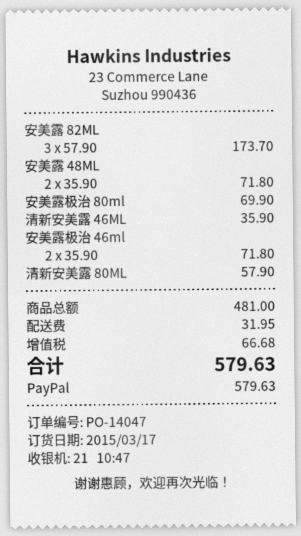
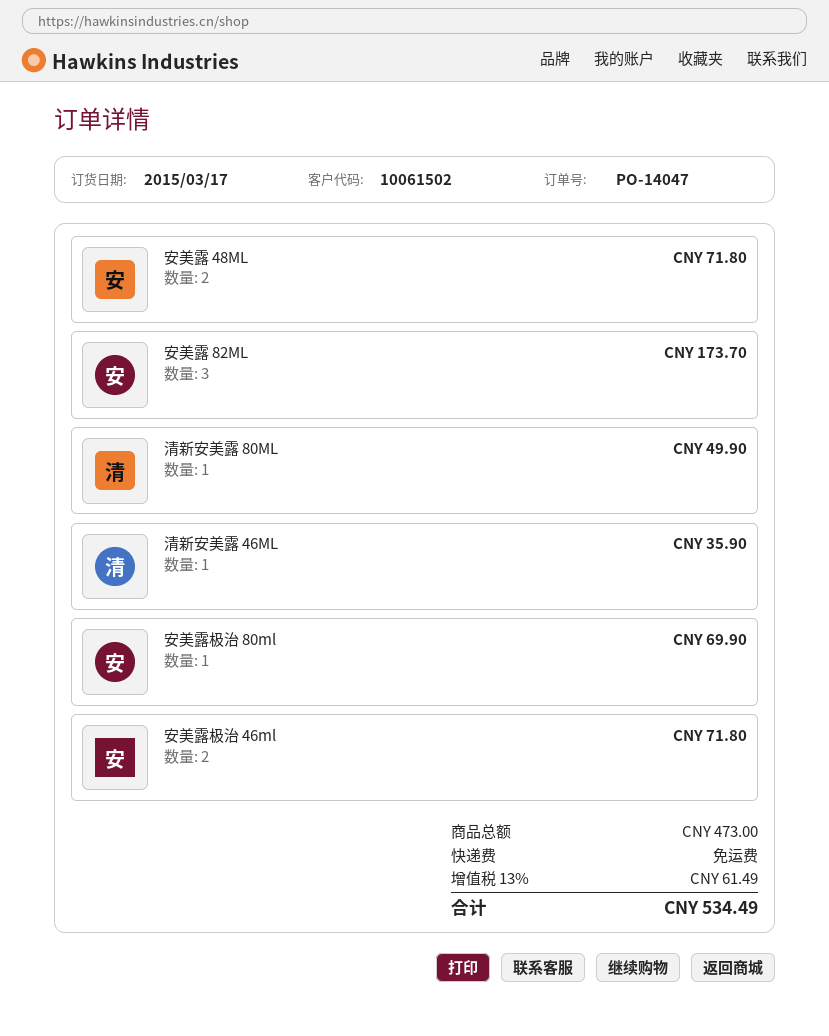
清新安美露 80ML: 1 for 57.90 -> 1 for 49.90
subtotal: 481.00 -> 473.00
shipping: 31.95 -> 0.00
tax: 66.68 -> 61.49
total: 579.63 -> 534.49

